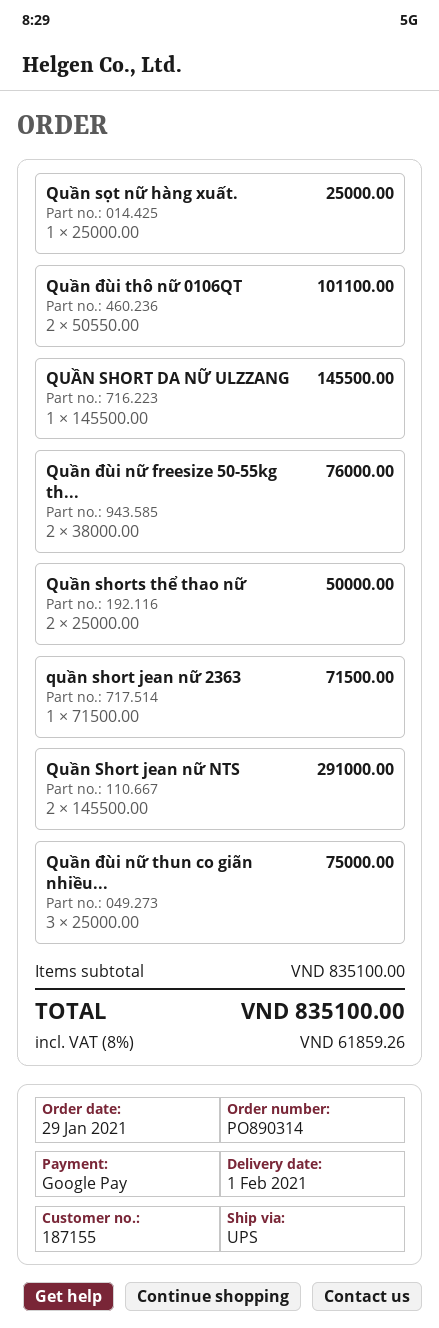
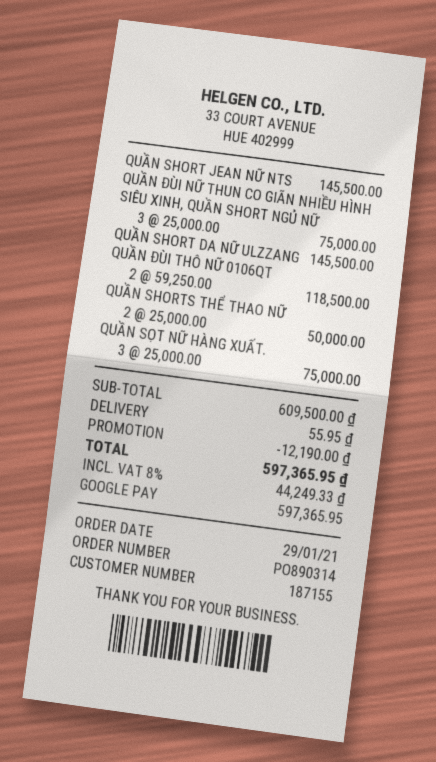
Quần sọt nữ hàng xuất.: 1 x 25000.00 = 25000.00 -> 3 x 25000.00 = 75000.00
Quần đùi thô nữ 0106QT: 2 x 50550.00 = 101100.00 -> 2 x 59250.00 = 118500.00
Quần đùi nữ freesize 50-55kg th...: 2 x 38000.00 = 76000.00 -> none
quần short jean nữ 2363: 1 x 71500.00 = 71500.00 -> none
Quần Short jean nữ NTS: 2 x 145500.00 = 291000.00 -> 1 x 145500.00 = 145500.00
subtotal: 835100.00 -> 609500.00
discount: none -> 12190.00
shipping: none -> 55.95
tax: 8% = 61859.26 -> 8% = 44249.33
total: 835100.00 -> 597365.95

